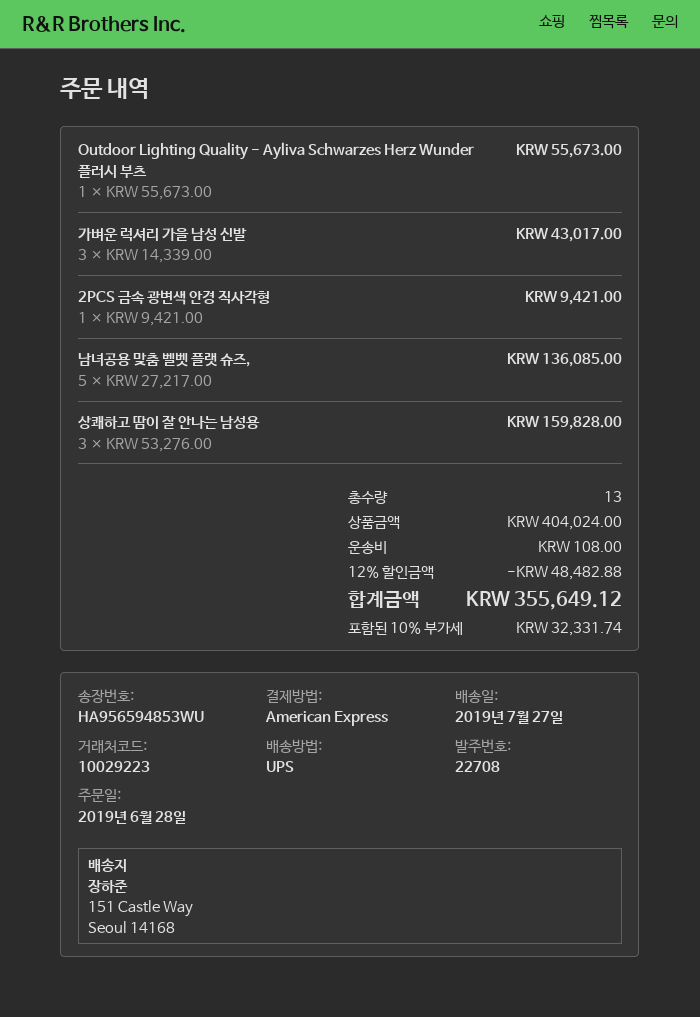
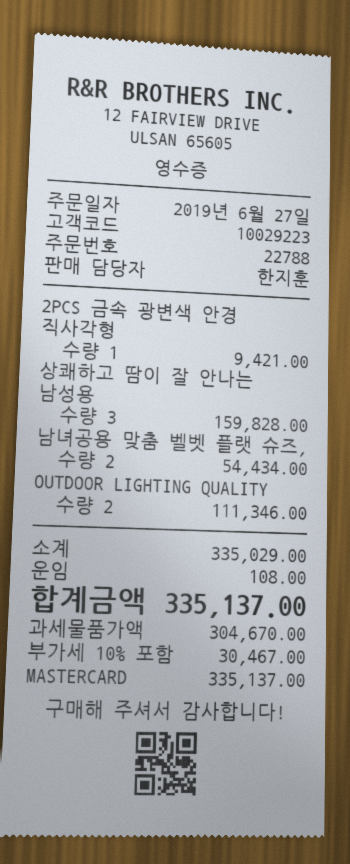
order number: 22708 -> 22788
order date: 2019-06-28 -> 2019-06-27
payment method: American Express -> Mastercard
Outdoor Lighting Quality - Ayliva Schwarzes Herz Wunder 플러시 부츠: 1 for 55673.00 -> 2 for 111346.00
가벼운 럭셔리 가을 남성 신발: 3 for 43017.00 -> none
남녀공용 맞춤 벨벳 플랫 슈즈,: 5 for 136085.00 -> 2 for 54434.00
subtotal: 404024.00 -> 335029.00
discount: 12% = 48482.88 -> none
tax: 10% = 32331.74 -> 10% = 30467.00
total: 355649.12 -> 335137.00

